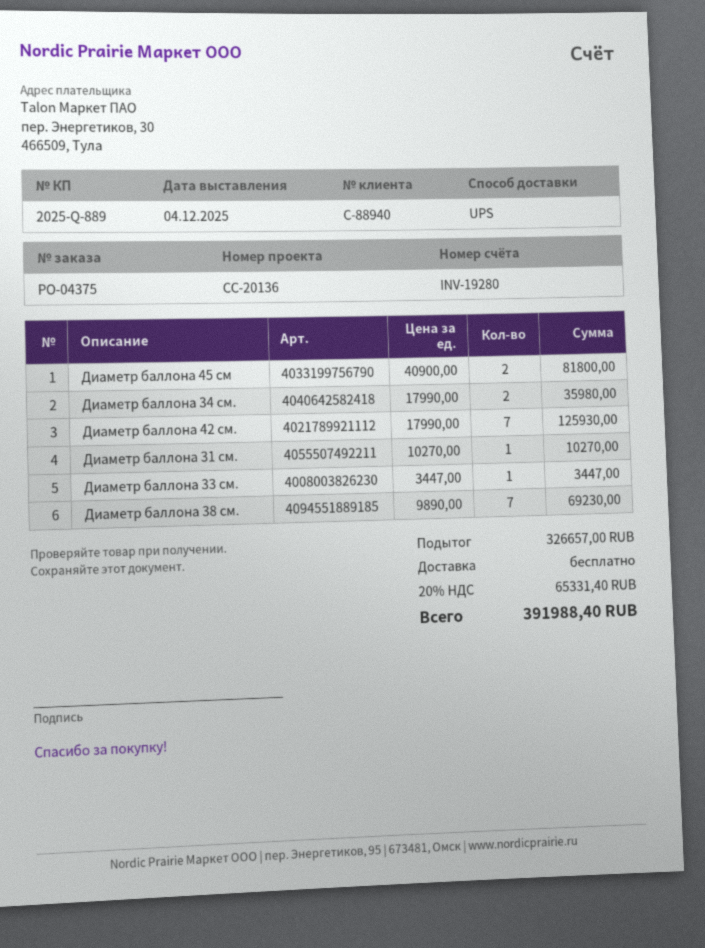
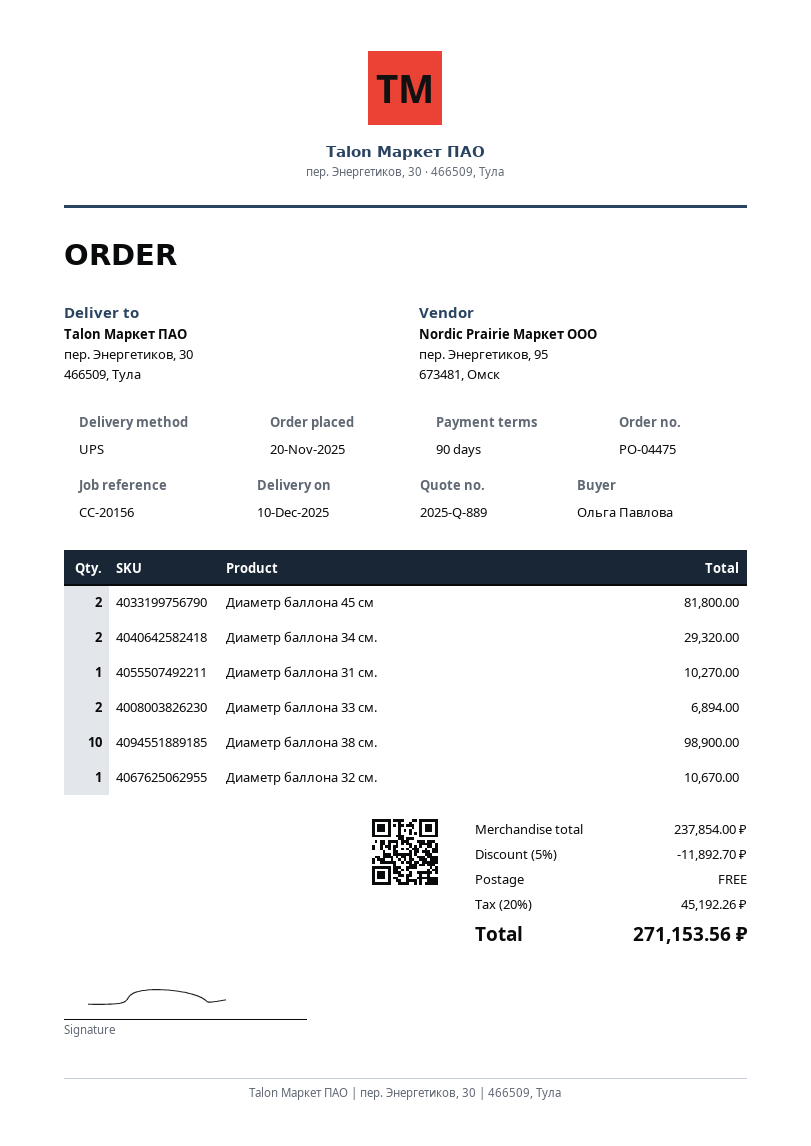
order number: PO-04375 -> PO-04475
reference: CC-20136 -> CC-20156
Диаметр баллона 34 см.: 2 for 35980.00 -> 2 for 29320.00
Диаметр баллона 42 см.: 7 for 125930.00 -> none
Диаметр баллона 33 см.: 1 for 3447.00 -> 2 for 6894.00
Диаметр баллона 38 см.: 7 for 69230.00 -> 10 for 98900.00
Диаметр баллона 32 см.: none -> 1 for 10670.00
subtotal: 326657.00 -> 237854.00
discount: none -> 5% = 11892.70
tax: 20% = 65331.40 -> 20% = 45192.26
total: 391988.40 -> 271153.56

